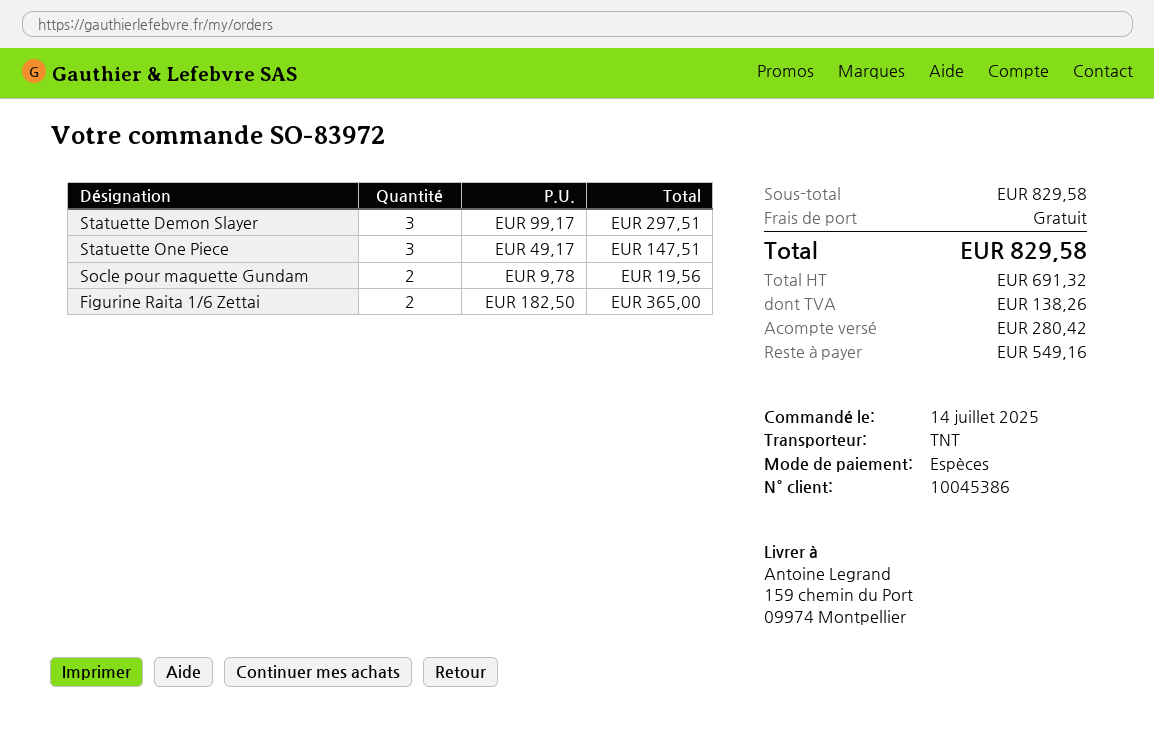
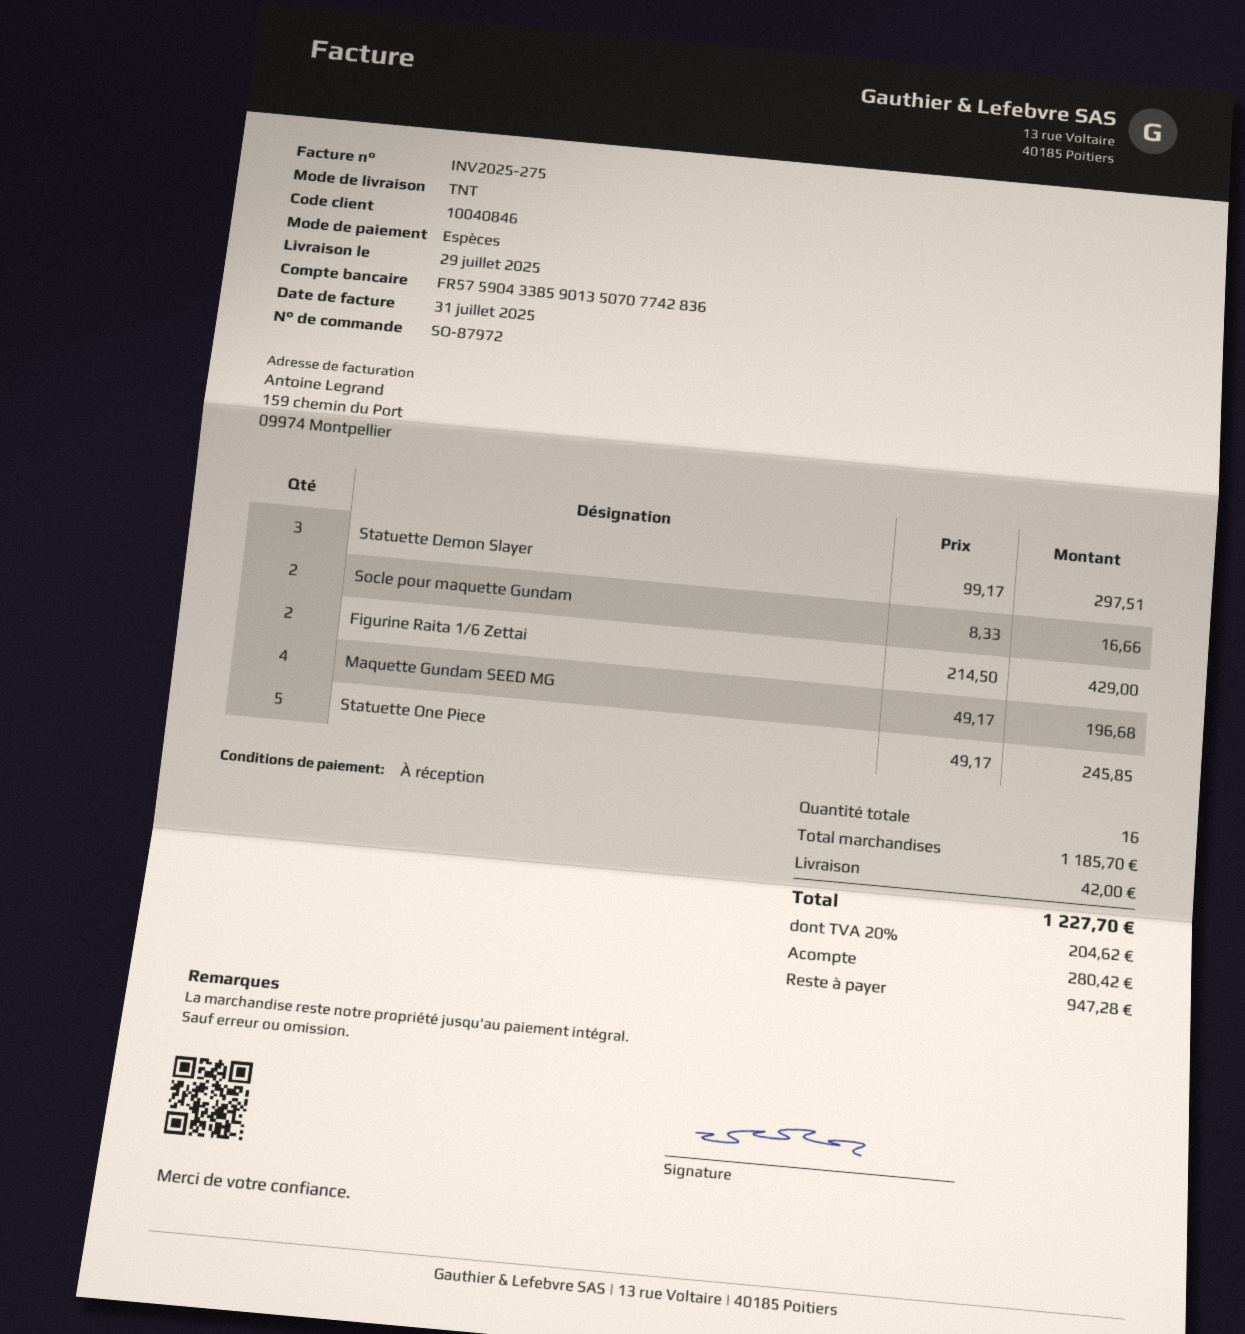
order number: SO-83972 -> SO-87972
customer number: 10045386 -> 10040846
Statuette One Piece: 3 x 49.17 = 147.51 -> 5 x 49.17 = 245.85
Socle pour maquette Gundam: 2 x 9.78 = 19.56 -> 2 x 8.33 = 16.66
Figurine Raita 1/6 Zettai: 2 x 182.50 = 365.00 -> 2 x 214.50 = 429.00
Maquette Gundam SEED MG: none -> 4 x 49.17 = 196.68
subtotal: 829.58 -> 1185.70
shipping: 0.00 -> 42.00
tax: 138.26 -> 204.62
total: 829.58 -> 1227.70
balance: 549.16 -> 947.28

